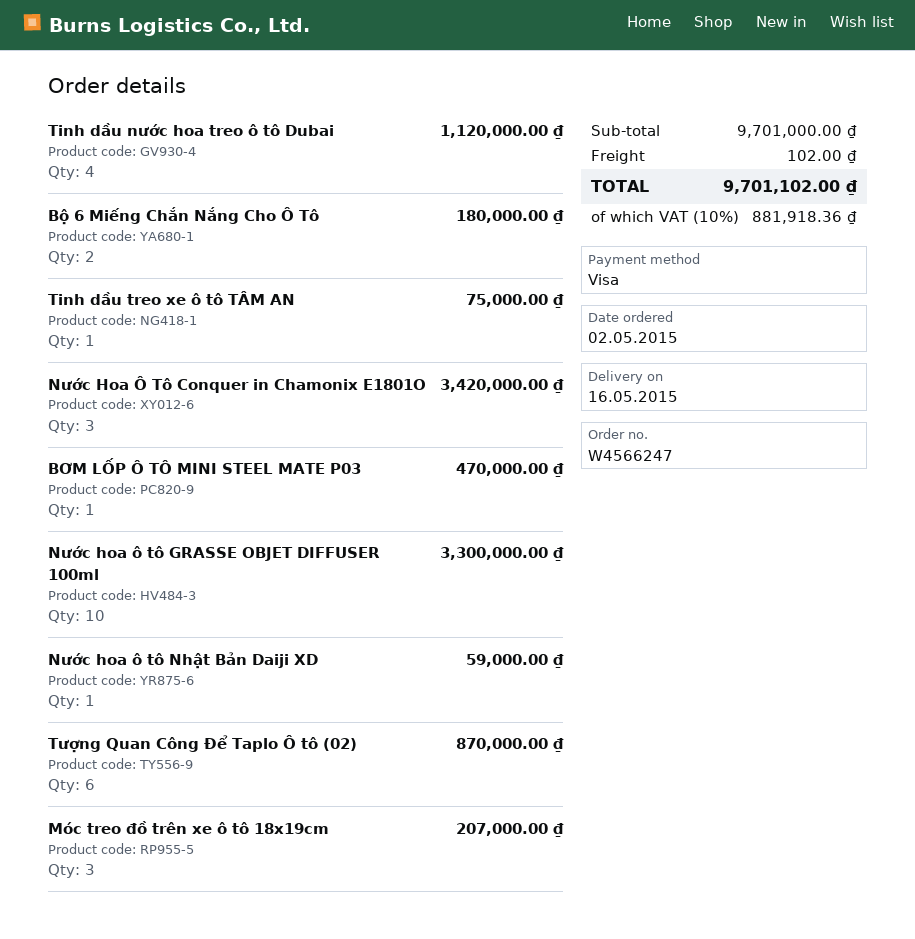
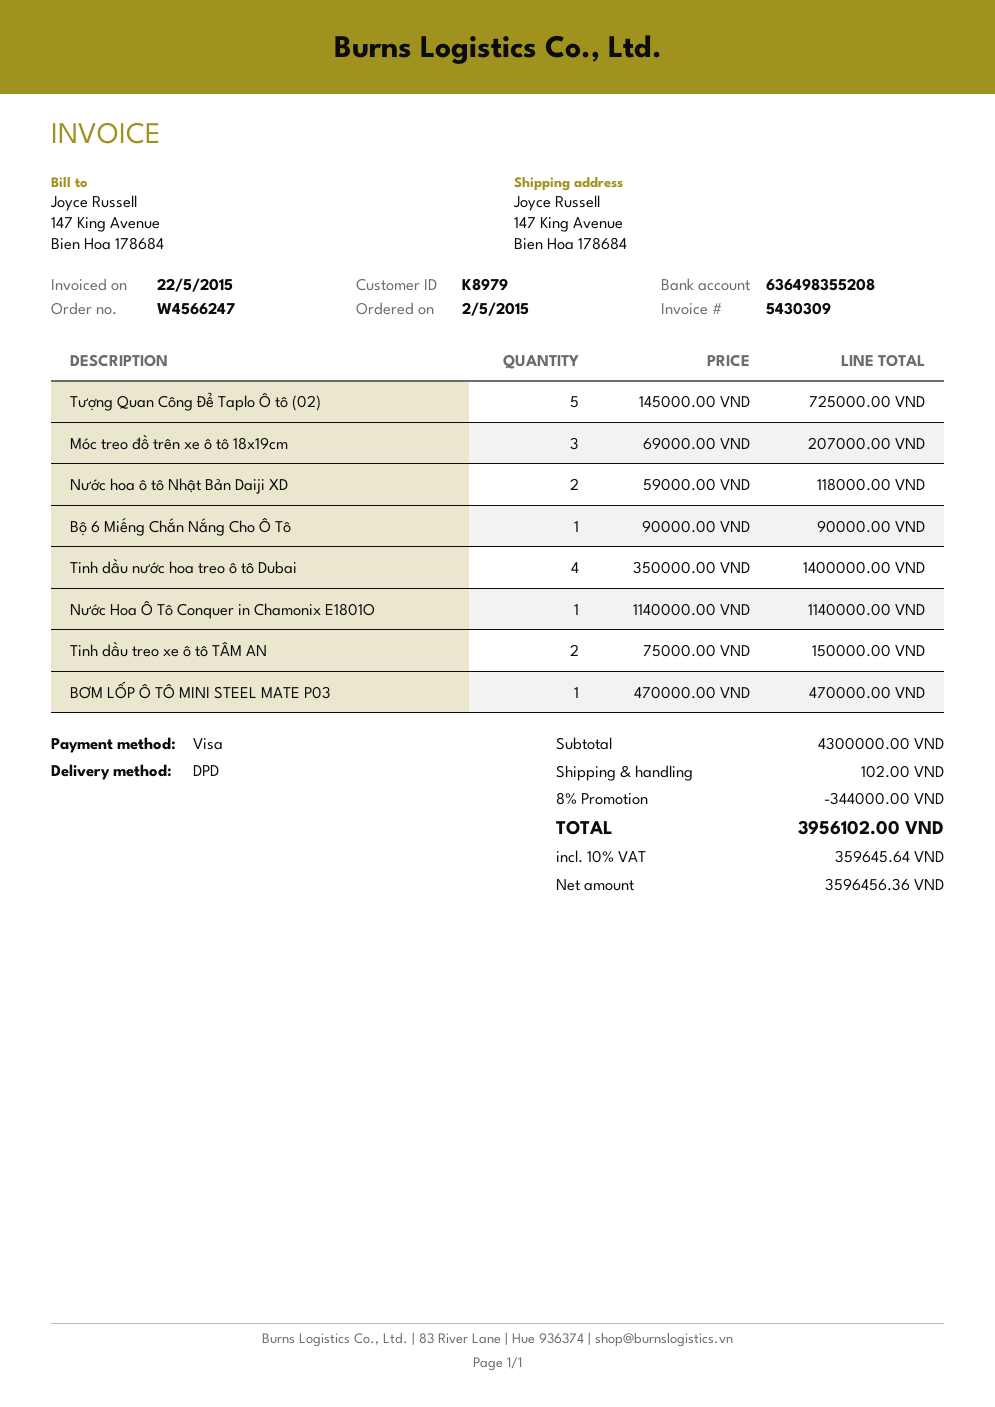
Tinh dầu nước hoa treo ô tô Dubai: 4 for 1120000.00 -> 4 for 1400000.00
Bộ 6 Miếng Chắn Nắng Cho Ô Tô: 2 for 180000.00 -> 1 for 90000.00
Tinh dầu treo xe ô tô TÂM AN: 1 for 75000.00 -> 2 for 150000.00
Nước Hoa Ô Tô Conquer in Chamonix E1801O: 3 for 3420000.00 -> 1 for 1140000.00
Nước hoa ô tô GRASSE OBJET DIFFUSER 100ml: 10 for 3300000.00 -> none
Nước hoa ô tô Nhật Bản Daiji XD: 1 for 59000.00 -> 2 for 118000.00
Tượng Quan Công Để Taplo Ô tô (02): 6 for 870000.00 -> 5 for 725000.00
subtotal: 9701000.00 -> 4300000.00
discount: none -> 8% = 344000.00
tax: 10% = 881918.36 -> 10% = 359645.64
total: 9701102.00 -> 3956102.00

